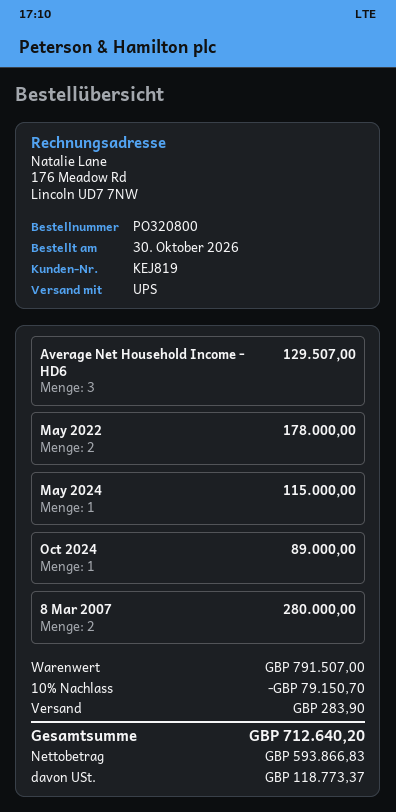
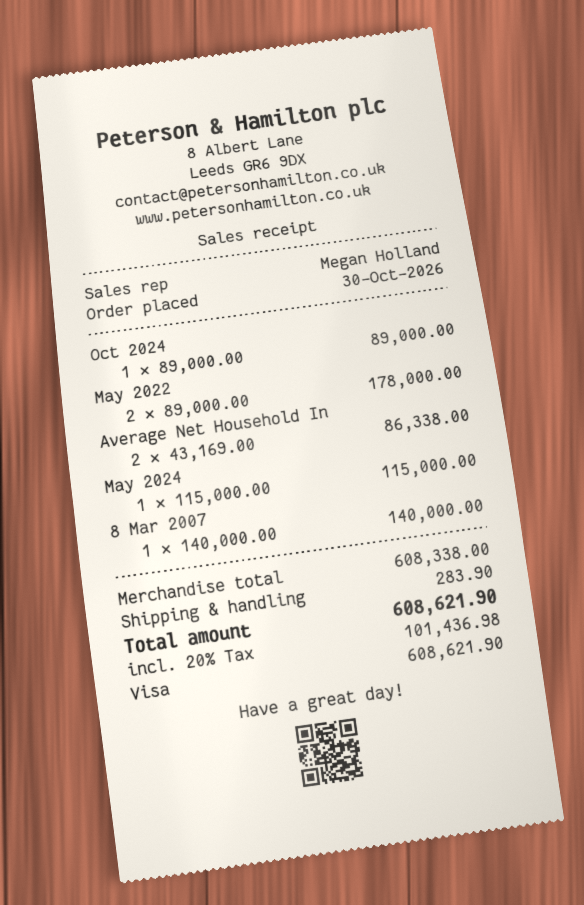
Average Net Household Income - HD6: 3 for 129507.00 -> 2 for 86338.00
8 Mar 2007: 2 for 280000.00 -> 1 for 140000.00
subtotal: 791507.00 -> 608338.00
discount: 10% = 79150.70 -> none
tax: 118773.37 -> 101436.98
total: 712640.20 -> 608621.90

